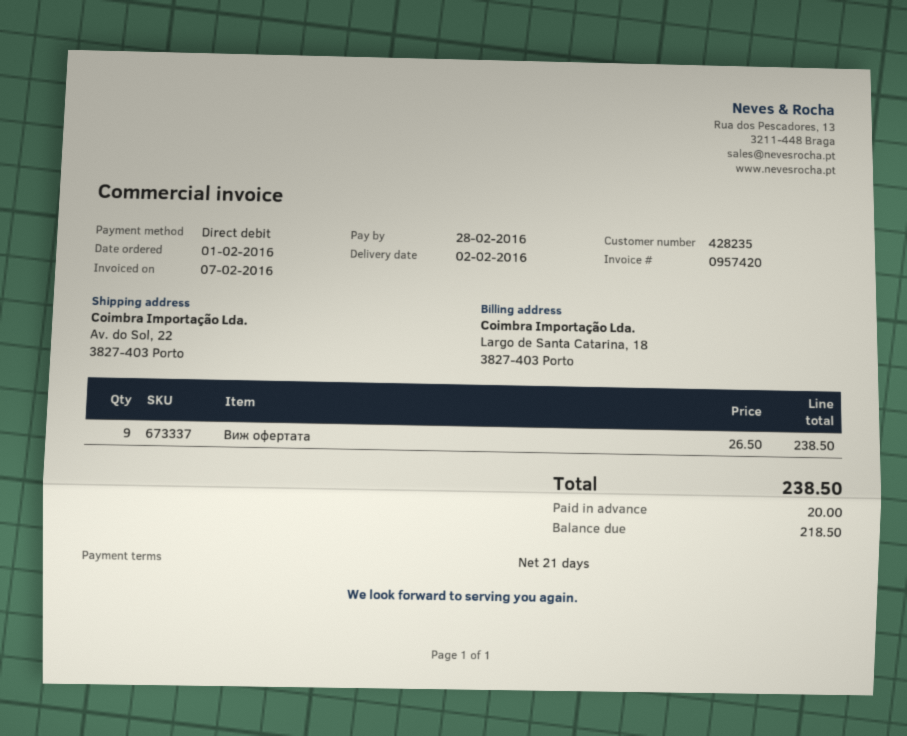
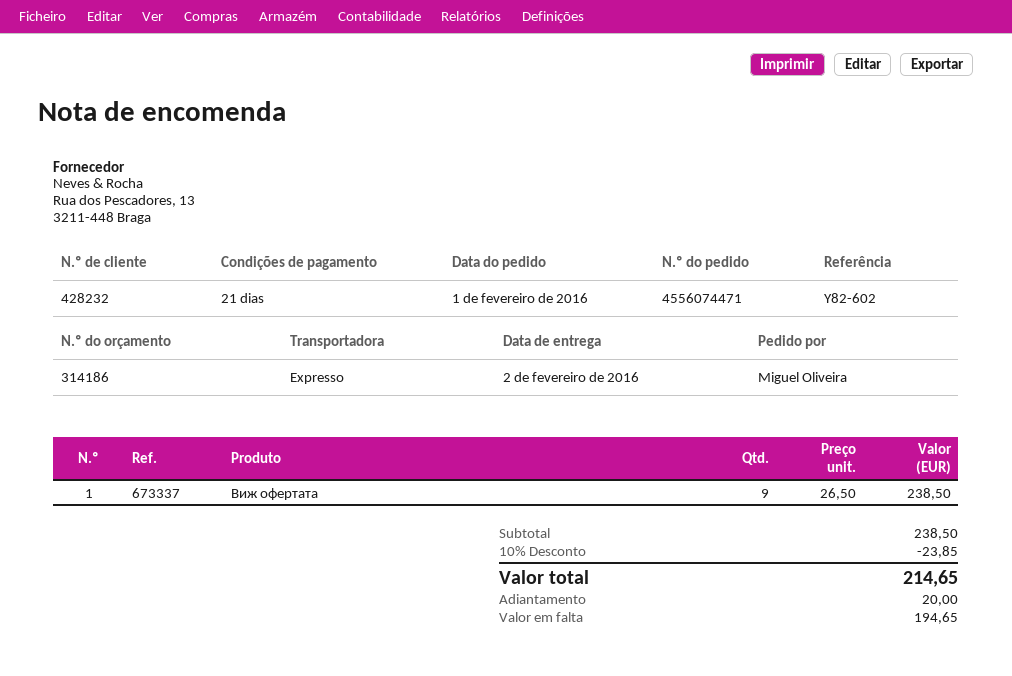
customer number: 428235 -> 428232
discount: none -> 10% = 23.85
total: 238.50 -> 214.65
balance: 218.50 -> 194.65

